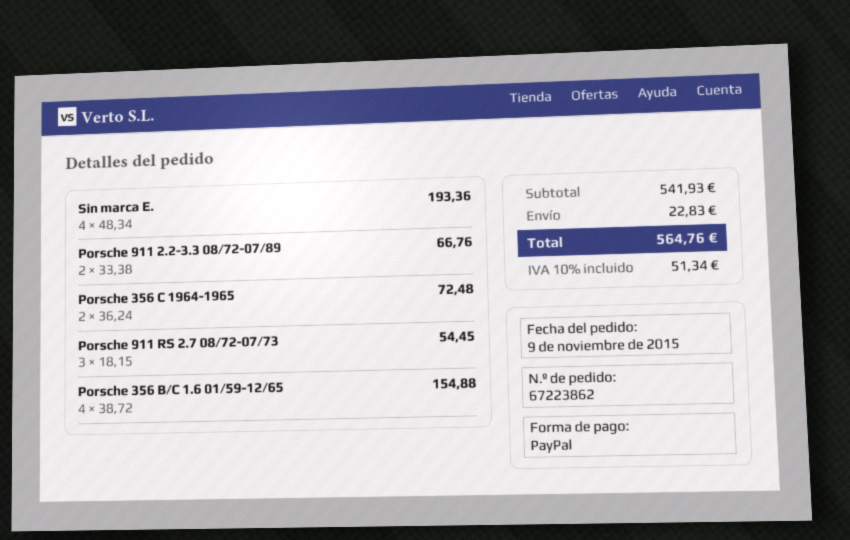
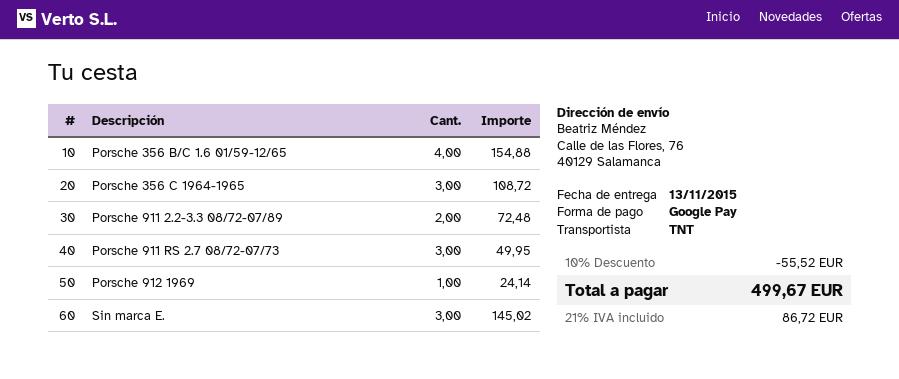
payment method: PayPal -> Google Pay
Sin marca E.: 4 for 193.36 -> 3 for 145.02
Porsche 911 2.2-3.3 08/72-07/89: 2 for 66.76 -> 2 for 72.48
Porsche 356 C 1964-1965: 2 for 72.48 -> 3 for 108.72
Porsche 911 RS 2.7 08/72-07/73: 3 for 54.45 -> 3 for 49.95
Porsche 912 1969: none -> 1 for 24.14
discount: none -> 10% = 55.52
shipping: 22.83 -> none
tax: 10% = 51.34 -> 21% = 86.72
total: 564.76 -> 499.67

